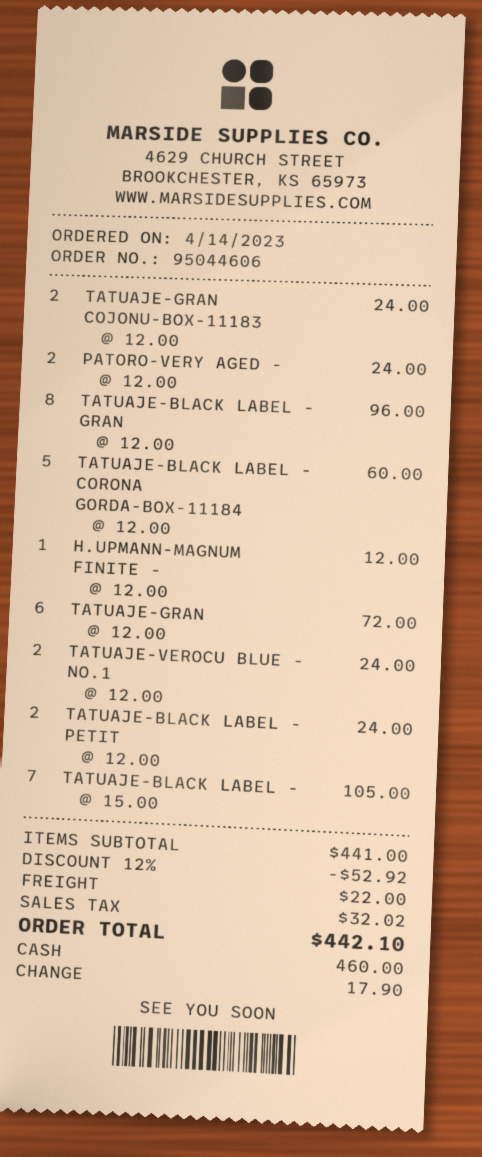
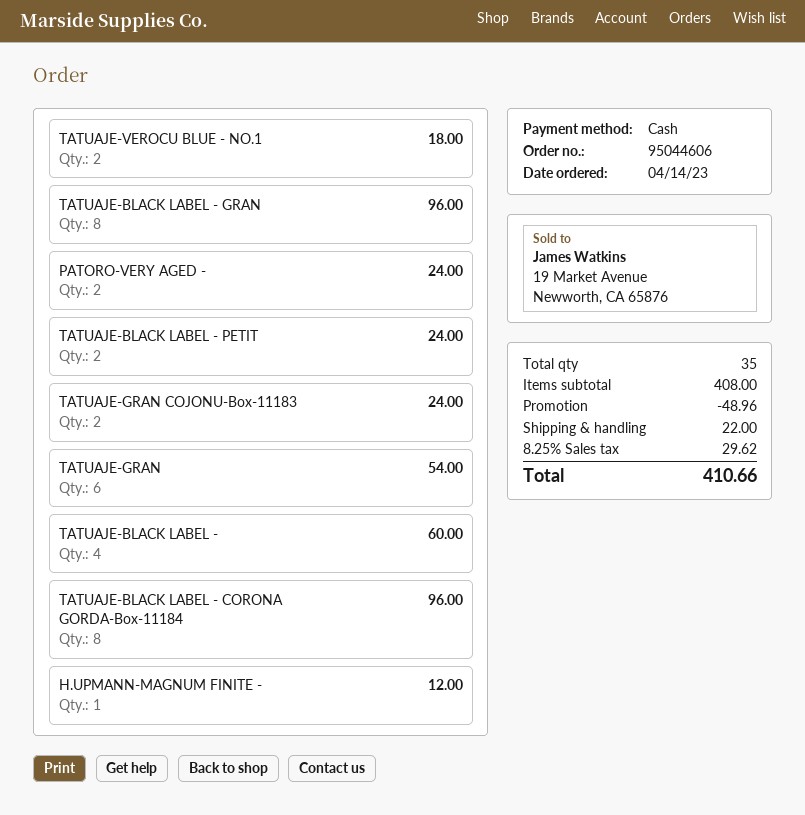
TATUAJE-BLACK LABEL - CORONA GORDA-BOX-11184: 5 for 60.00 -> 8 for 96.00
TATUAJE-GRAN: 6 for 72.00 -> 6 for 54.00
TATUAJE-VEROCU BLUE - NO.1: 2 for 24.00 -> 2 for 18.00
TATUAJE-BLACK LABEL -: 7 for 105.00 -> 4 for 60.00
subtotal: 441.00 -> 408.00
discount: 52.92 -> 48.96
tax: 32.02 -> 29.62
total: 442.10 -> 410.66

